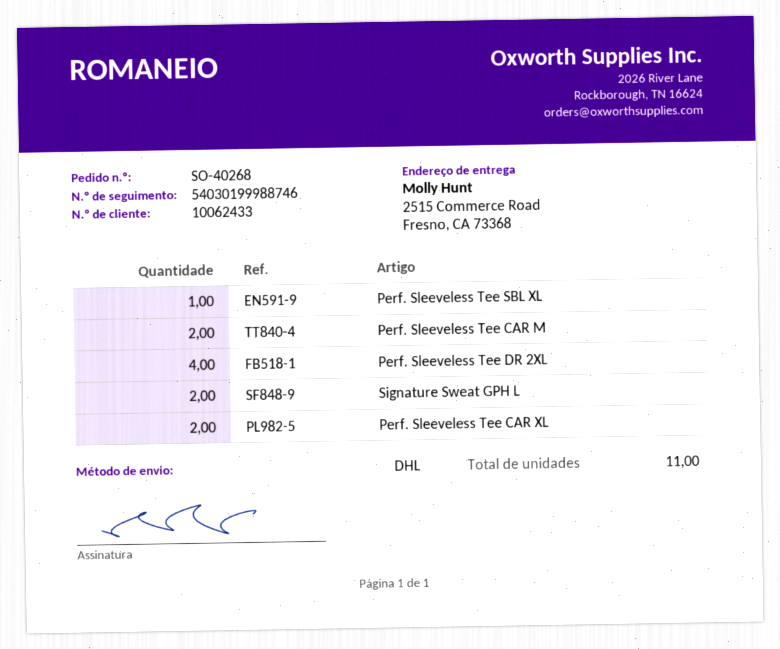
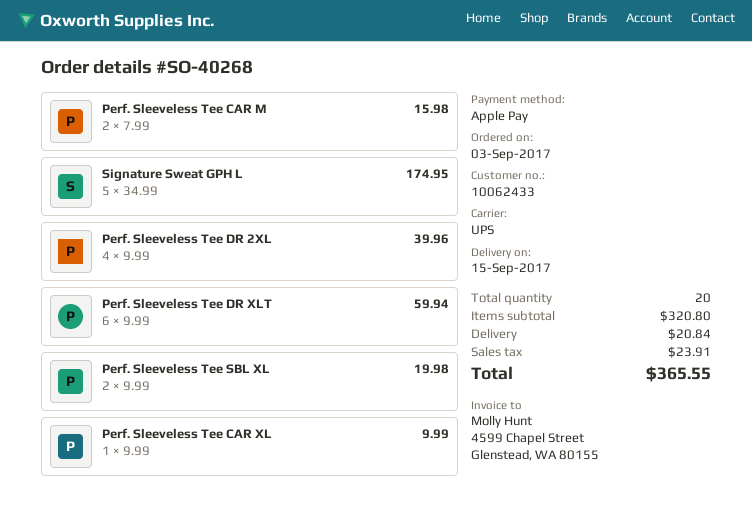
shipping method: DHL -> UPS
Perf. Sleeveless Tee SBL XL: 1 -> 2
Signature Sweat GPH L: 2 -> 5
Perf. Sleeveless Tee CAR XL: 2 -> 1
Perf. Sleeveless Tee DR XLT: none -> 6
total quantity: 11 -> 20

